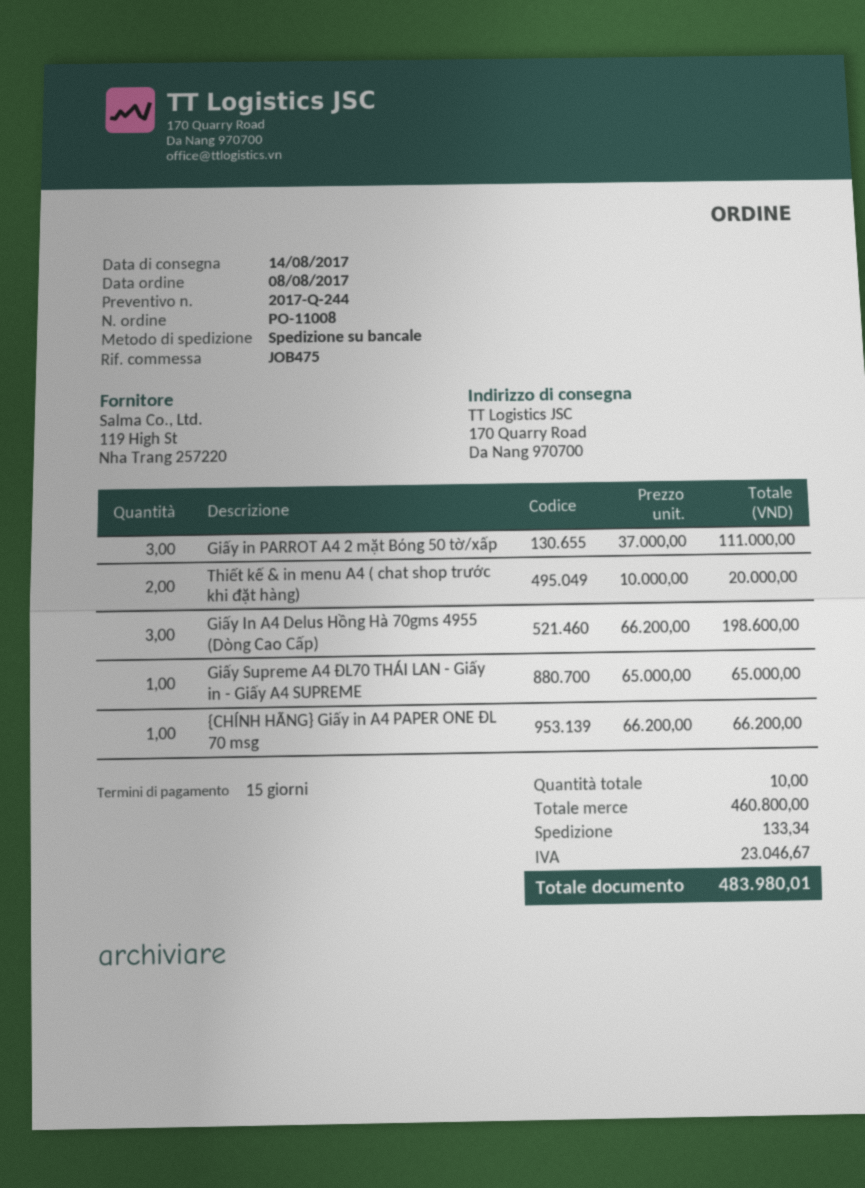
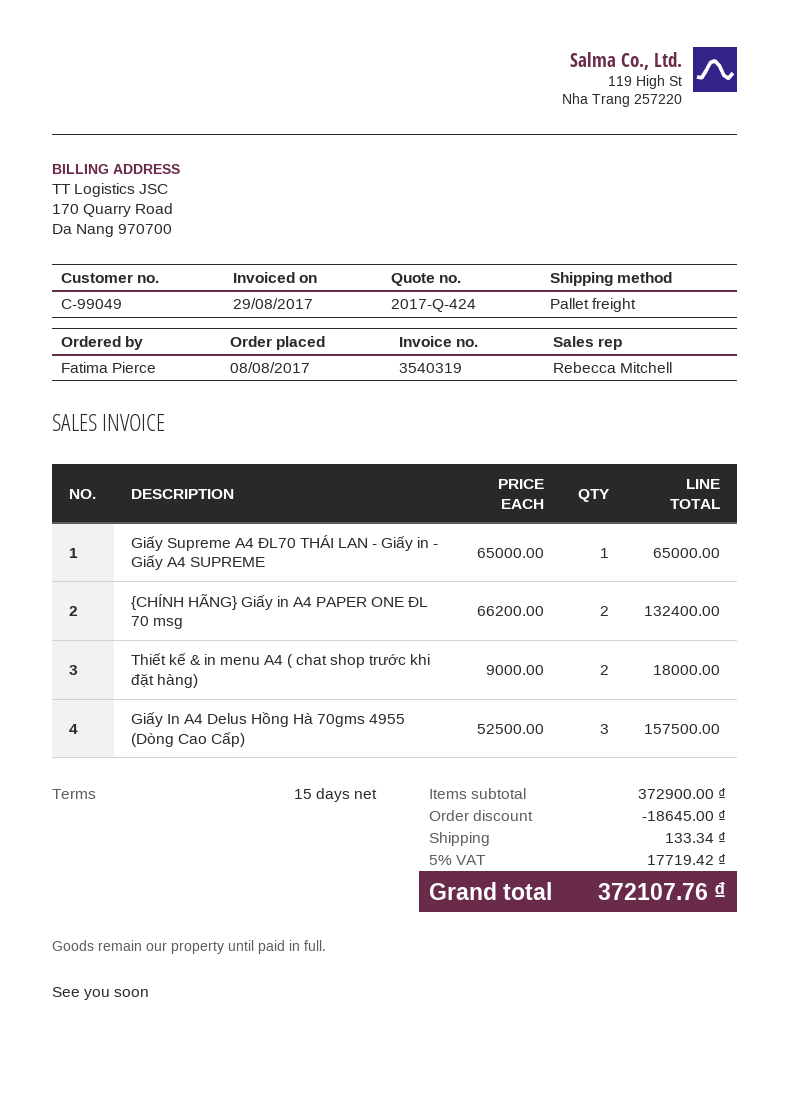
quote number: 2017-Q-244 -> 2017-Q-424
Giấy in PARROT A4 2 mặt Bóng 50 tờ/xấp: 3 x 37000.00 = 111000.00 -> none
Thiết kế & in menu A4 ( chat shop trước khi đặt hàng): 2 x 10000.00 = 20000.00 -> 2 x 9000.00 = 18000.00
Giấy In A4 Delus Hồng Hà 70gms 4955 (Dòng Cao Cấp): 3 x 66200.00 = 198600.00 -> 3 x 52500.00 = 157500.00
{CHÍNH HÃNG} Giấy in A4 PAPER ONE ĐL 70 msg: 1 x 66200.00 = 66200.00 -> 2 x 66200.00 = 132400.00
subtotal: 460800.00 -> 372900.00
discount: none -> 18645.00
tax: 23046.67 -> 17719.42
total: 483980.01 -> 372107.76

